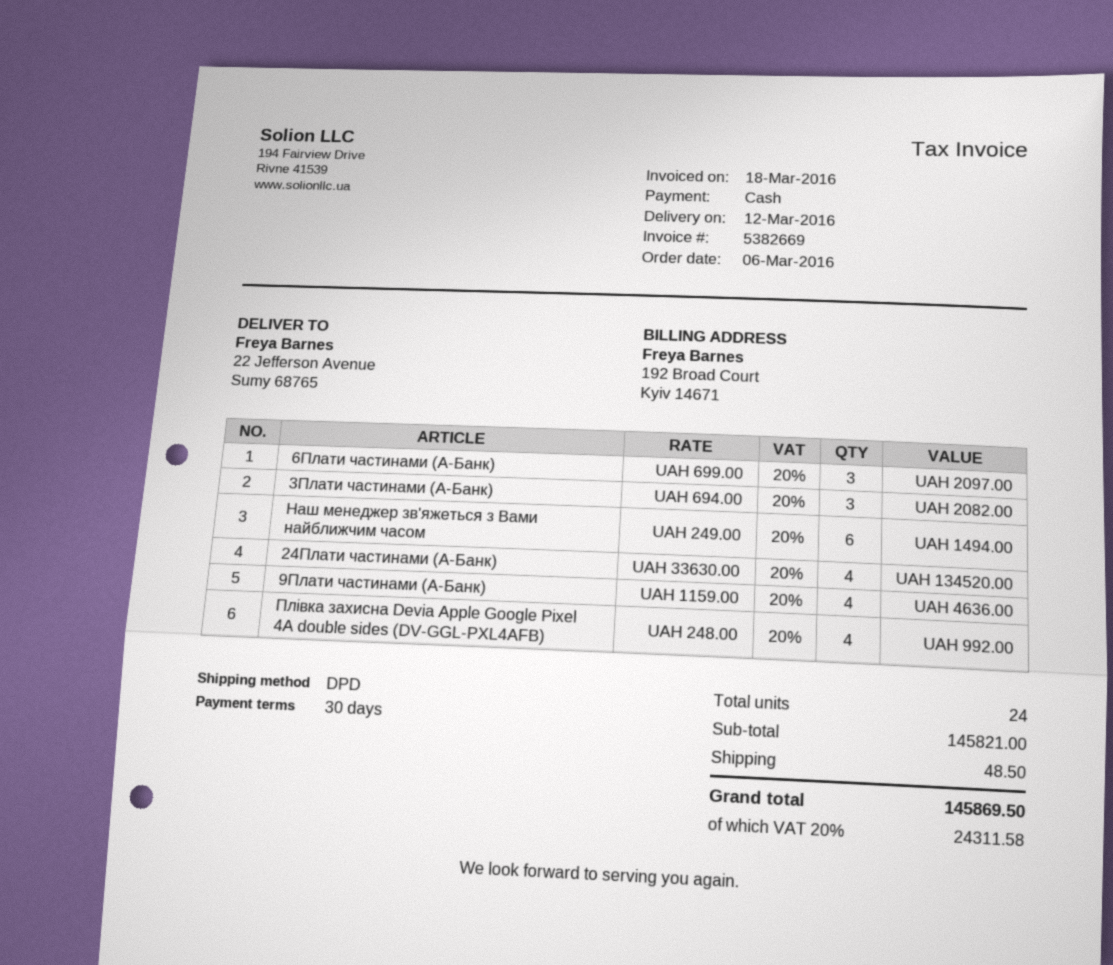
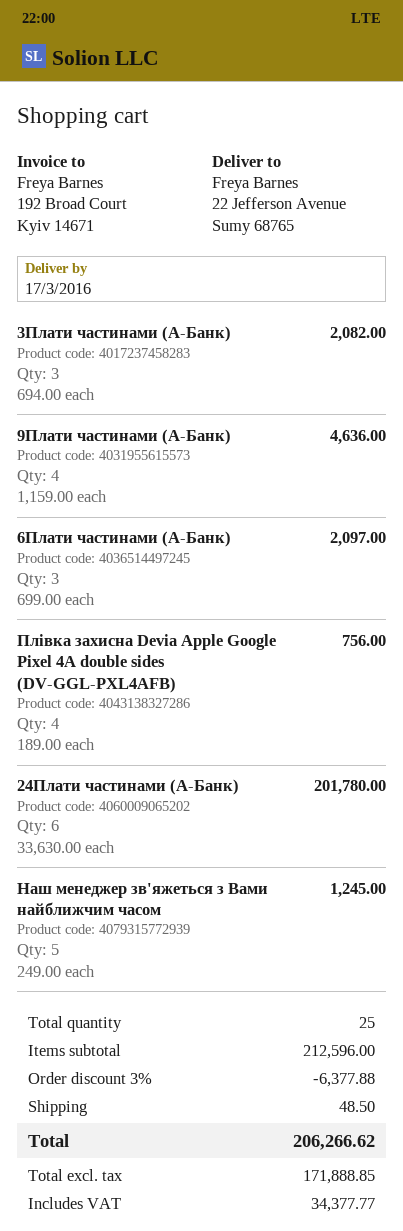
delivery date: 2016-03-12 -> 2016-03-17
Наш менеджер зв'яжеться з Вами найближчим часом: 6 x 249.00 = 1494.00 -> 5 x 249.00 = 1245.00
24Плати частинами (А-Банк): 4 x 33630.00 = 134520.00 -> 6 x 33630.00 = 201780.00
Плівка захисна Devia Apple Google Pixel 4A double sides (DV-GGL-PXL4AFB): 4 x 248.00 = 992.00 -> 4 x 189.00 = 756.00
total quantity: 24 -> 25
subtotal: 145821.00 -> 212596.00
discount: none -> 3% = 6377.88
tax: 24311.58 -> 34377.77
total: 145869.50 -> 206266.62

